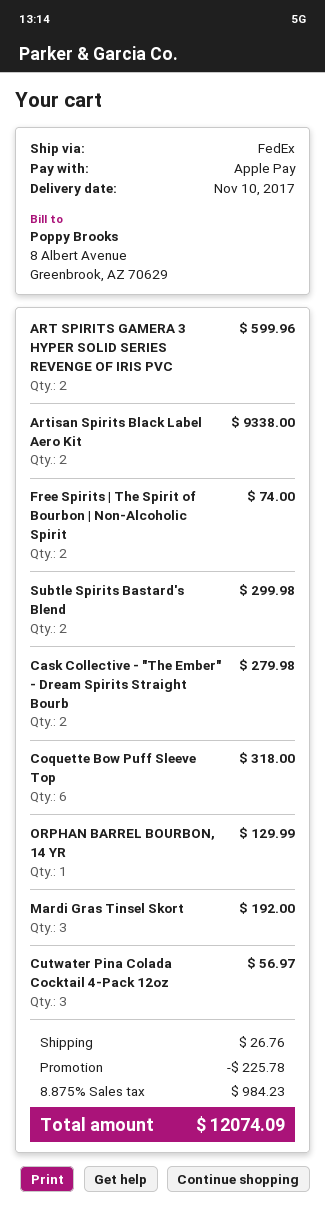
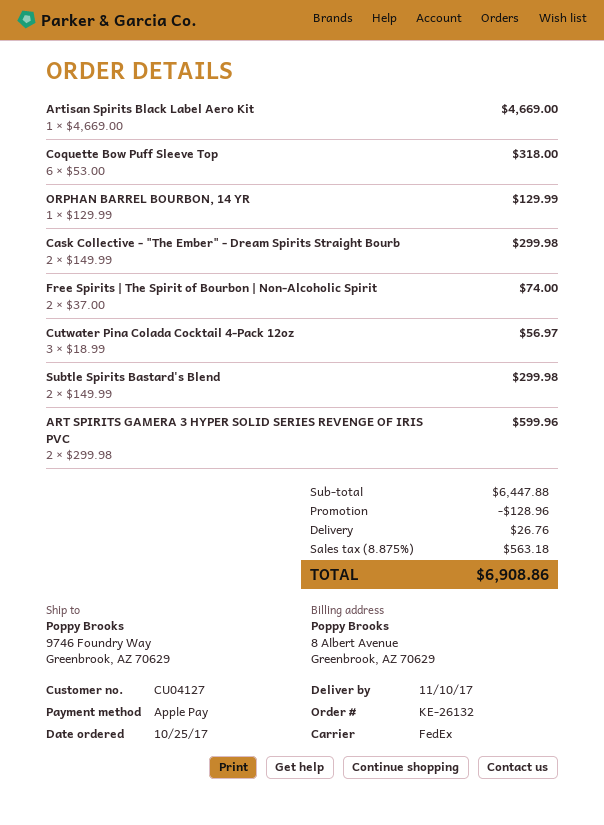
Artisan Spirits Black Label Aero Kit: 2 for 9338.00 -> 1 for 4669.00
Cask Collective - "The Ember" - Dream Spirits Straight Bourb: 2 for 279.98 -> 2 for 299.98
Mardi Gras Tinsel Skort: 3 for 192.00 -> none
discount: 225.78 -> 128.96
tax: 8.875% = 984.23 -> 8.875% = 563.18
total: 12074.09 -> 6908.86

